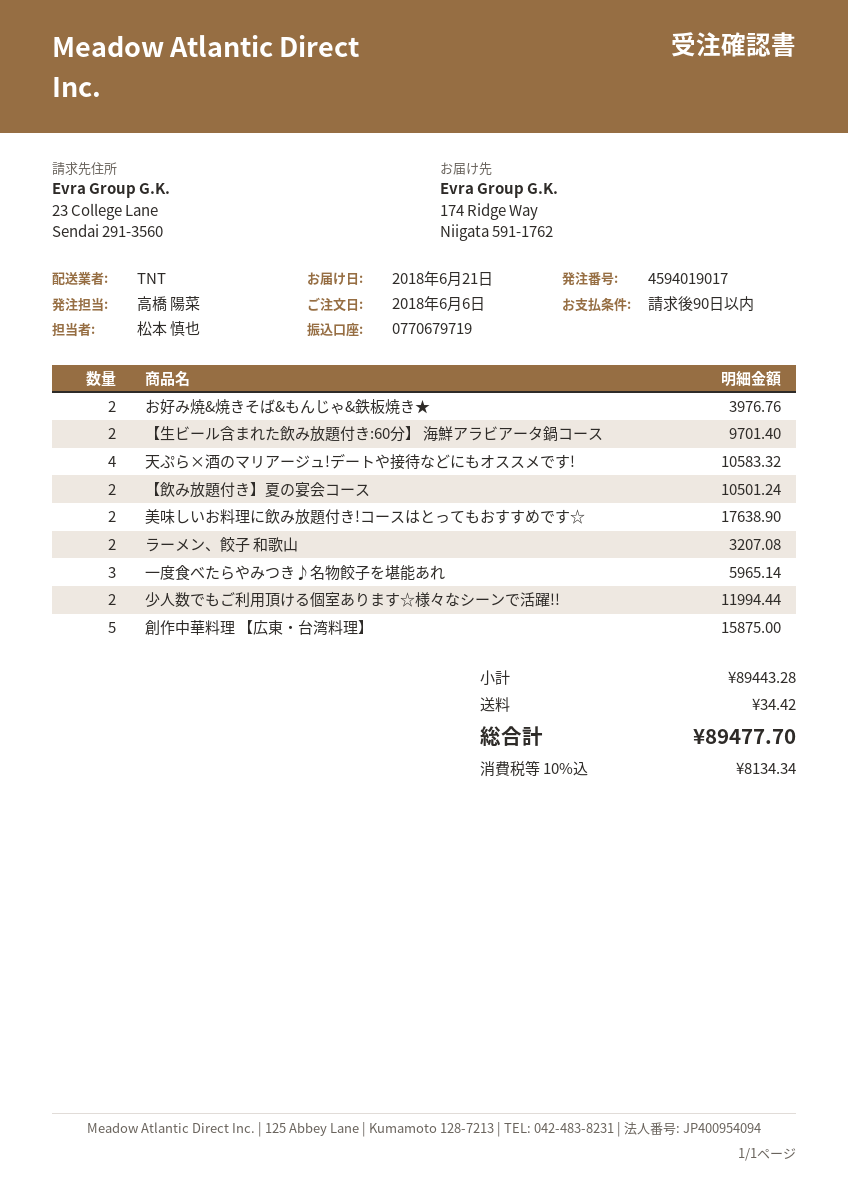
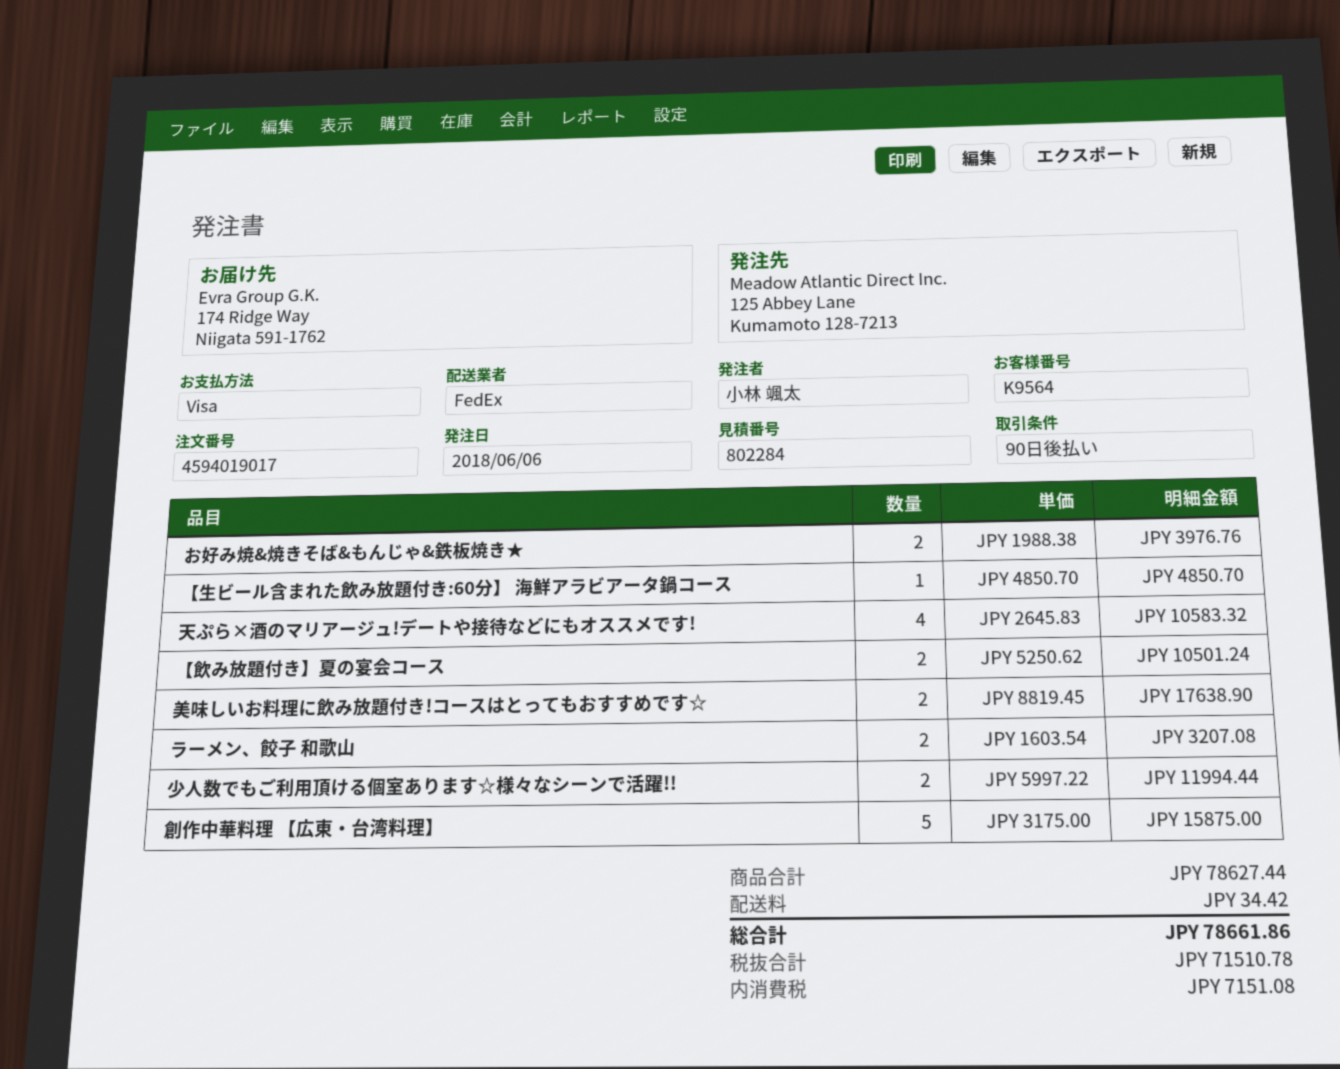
ordered by: 高橋 陽菜 -> 小林 颯太
shipping method: TNT -> FedEx
【生ビール含まれた飲み放題付き:60分】 海鮮アラビアータ鍋コース: 2 for 9701.40 -> 1 for 4850.70
一度食べたらやみつき♪名物餃子を堪能あれ: 3 for 5965.14 -> none
subtotal: 89443.28 -> 78627.44
tax: 8134.34 -> 7151.08
total: 89477.70 -> 78661.86

